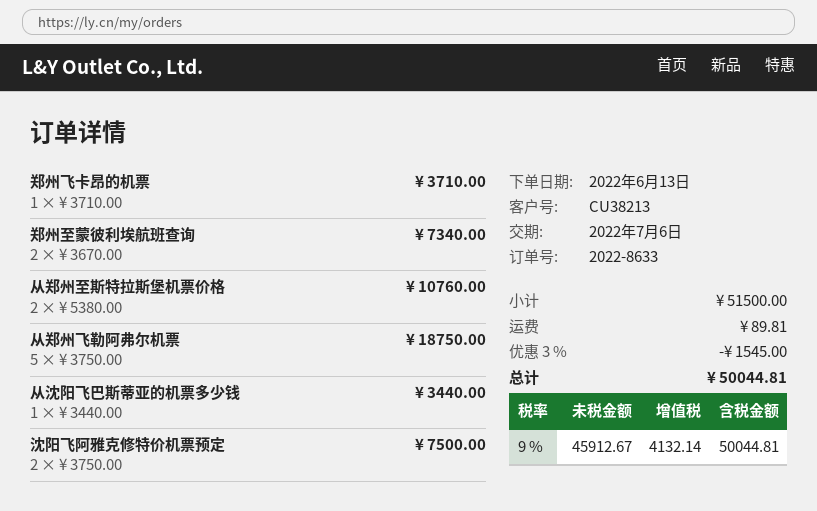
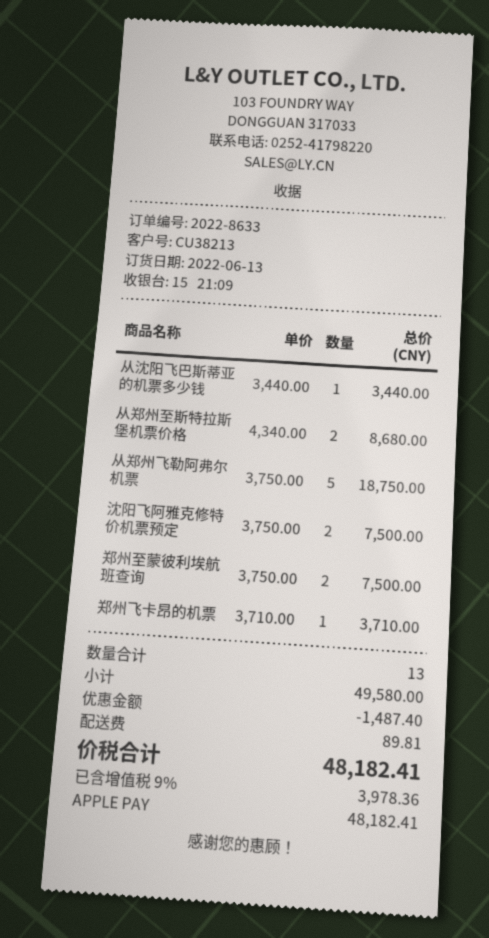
郑州至蒙彼利埃航班查询: 2 x 3670.00 = 7340.00 -> 2 x 3750.00 = 7500.00
从郑州至斯特拉斯堡机票价格: 2 x 5380.00 = 10760.00 -> 2 x 4340.00 = 8680.00
subtotal: 51500.00 -> 49580.00
discount: 1545.00 -> 1487.40
tax: 9% = 4132.14 -> 9% = 3978.36
total: 50044.81 -> 48182.41

